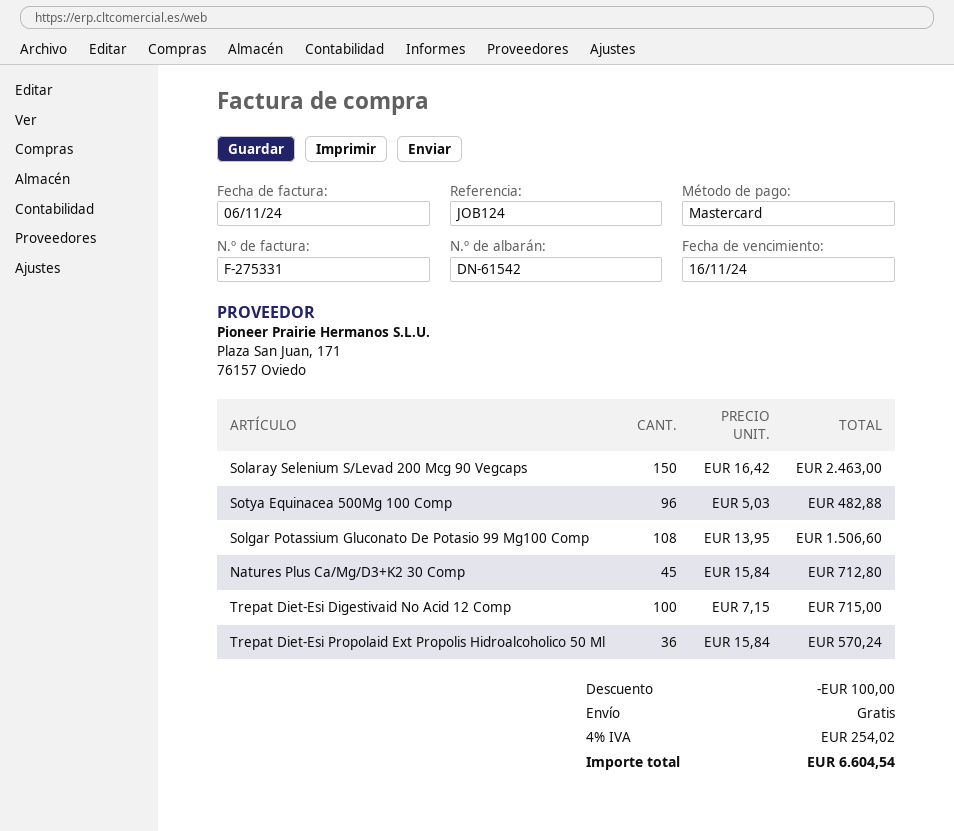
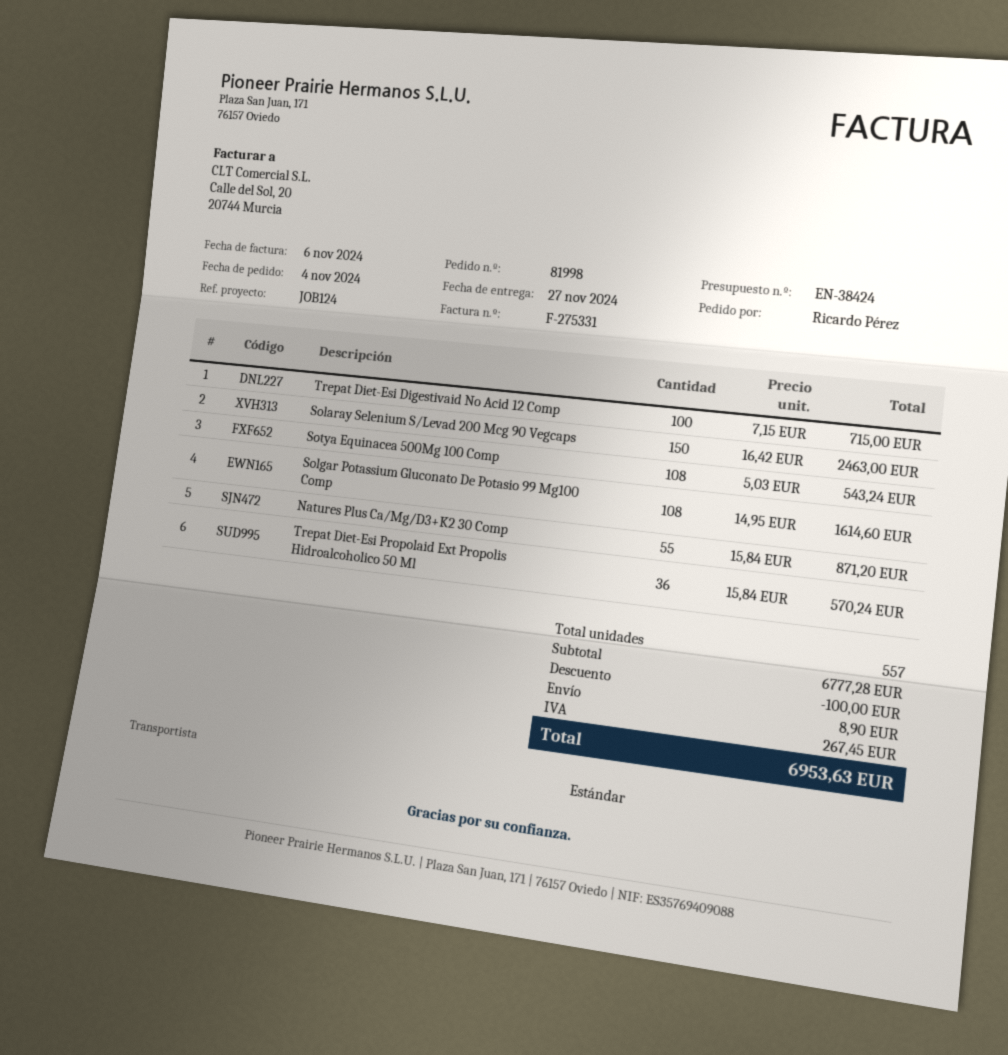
Sotya Equinacea 500Mg 100 Comp: 96 x 5.03 = 482.88 -> 108 x 5.03 = 543.24
Solgar Potassium Gluconato De Potasio 99 Mg100 Comp: 108 x 13.95 = 1506.60 -> 108 x 14.95 = 1614.60
Natures Plus Ca/Mg/D3+K2 30 Comp: 45 x 15.84 = 712.80 -> 55 x 15.84 = 871.20
shipping: 0.00 -> 8.90
tax: 254.02 -> 267.45
total: 6604.54 -> 6953.63

